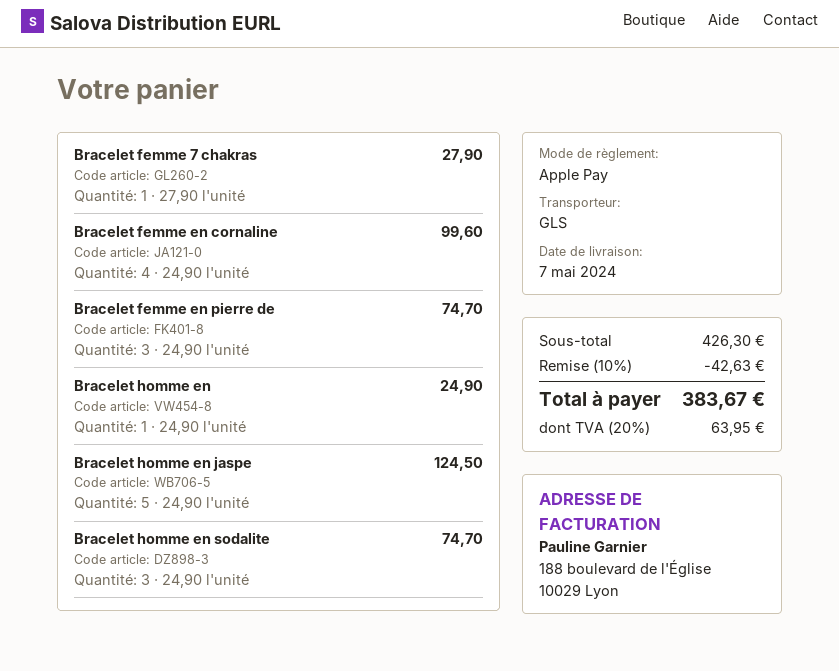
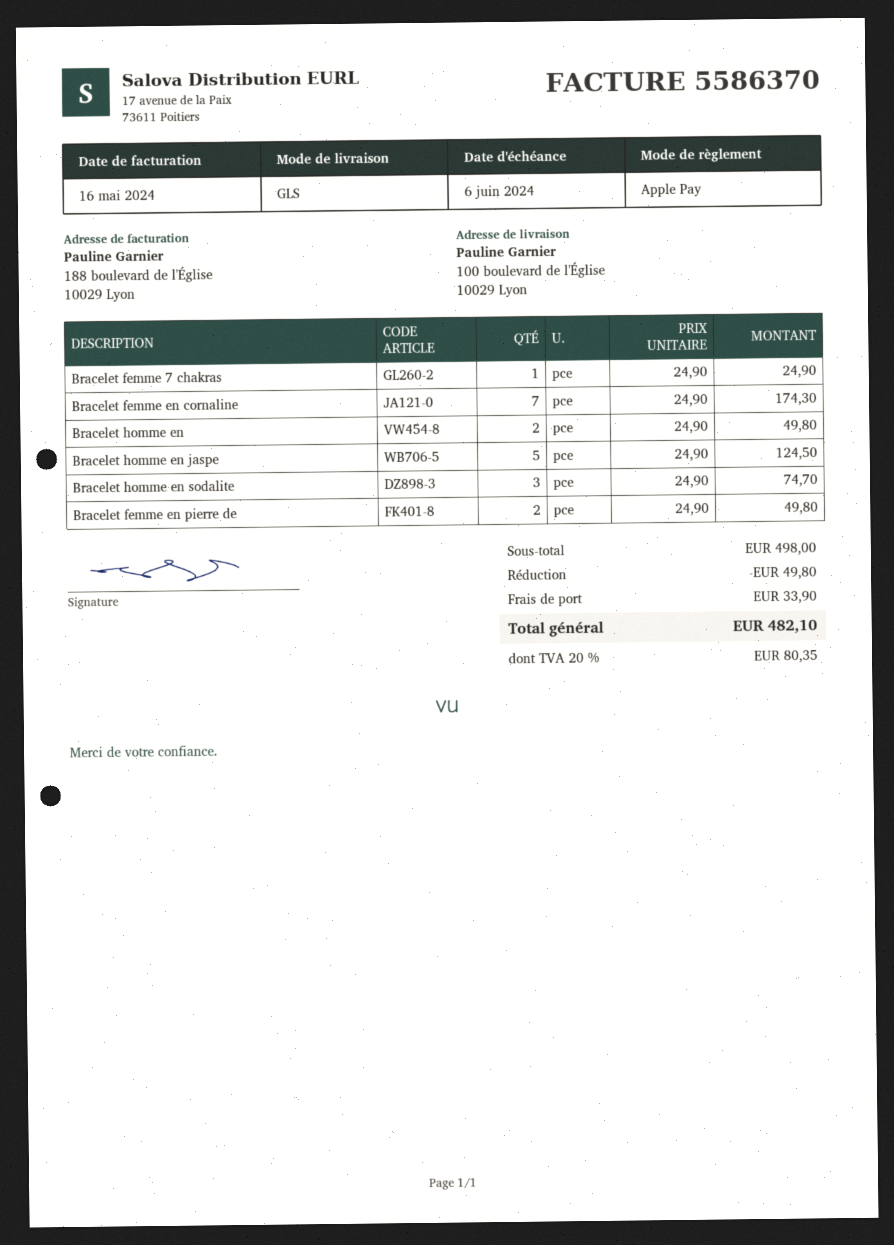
Bracelet femme 7 chakras: 1 x 27.90 = 27.90 -> 1 x 24.90 = 24.90
Bracelet femme en cornaline: 4 x 24.90 = 99.60 -> 7 x 24.90 = 174.30
Bracelet femme en pierre de: 3 x 24.90 = 74.70 -> 2 x 24.90 = 49.80
Bracelet homme en: 1 x 24.90 = 24.90 -> 2 x 24.90 = 49.80
subtotal: 426.30 -> 498.00
discount: 42.63 -> 49.80
shipping: none -> 33.90
tax: 20% = 63.95 -> 20% = 80.35
total: 383.67 -> 482.10

